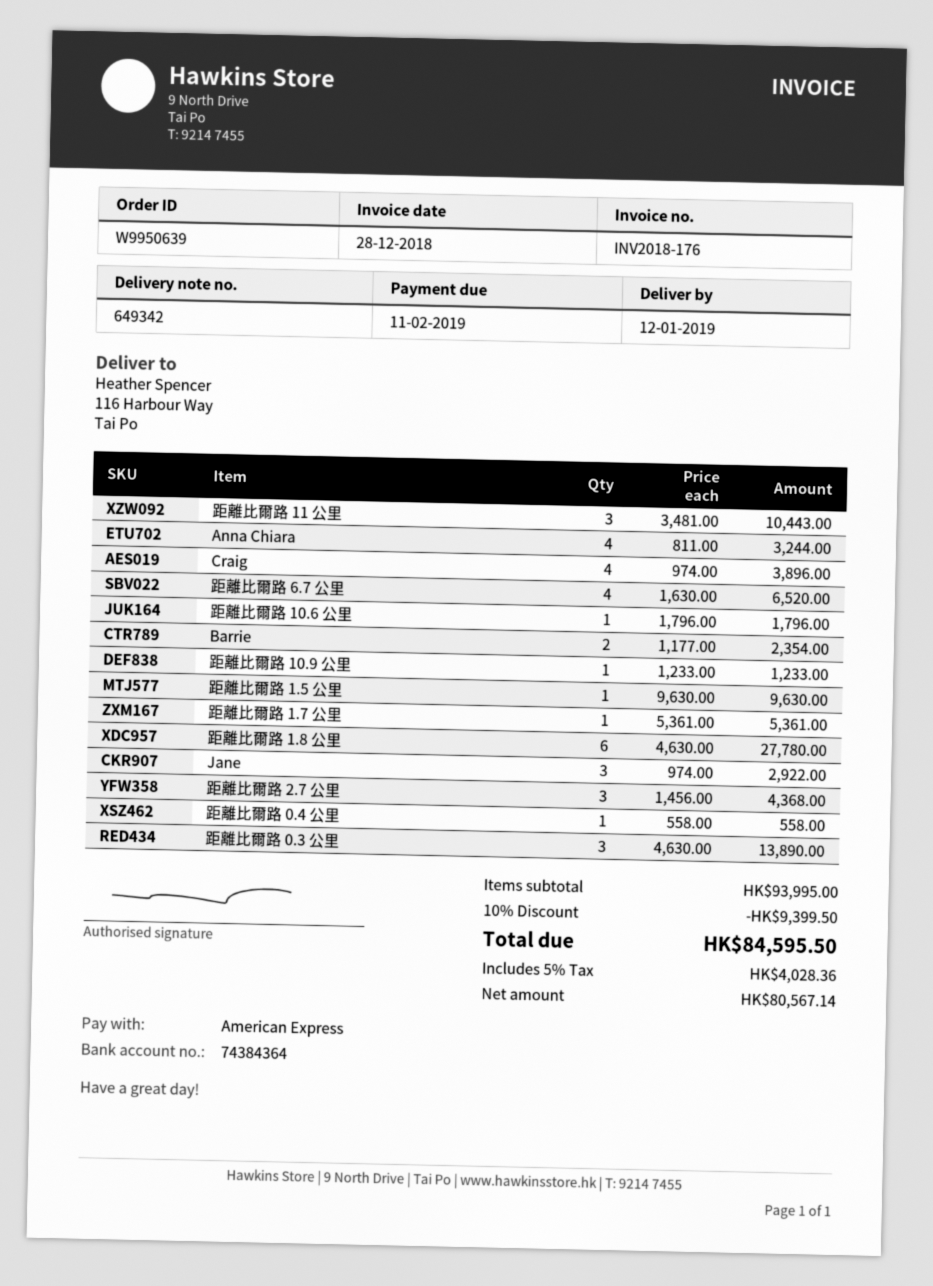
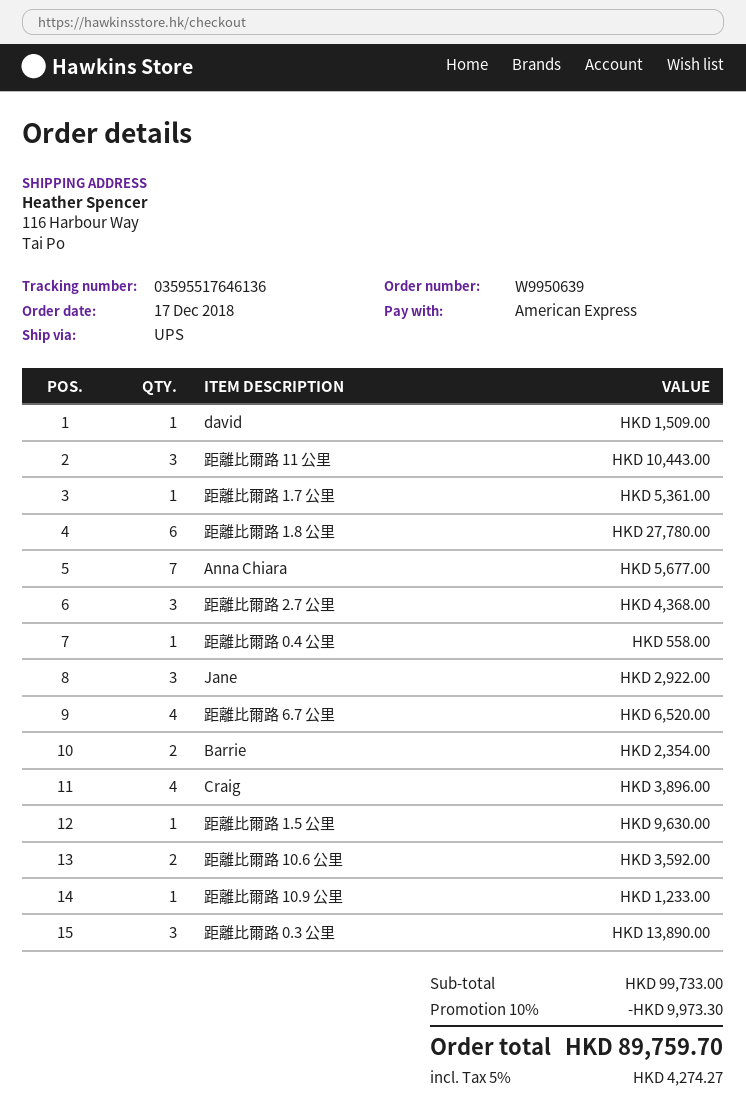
Anna Chiara: 4 for 3244.00 -> 7 for 5677.00
距離比爾路 10.6 公里: 1 for 1796.00 -> 2 for 3592.00
david: none -> 1 for 1509.00
subtotal: 93995.00 -> 99733.00
discount: 10% = 9399.50 -> 10% = 9973.30
tax: 5% = 4028.36 -> 5% = 4274.27
total: 84595.50 -> 89759.70

